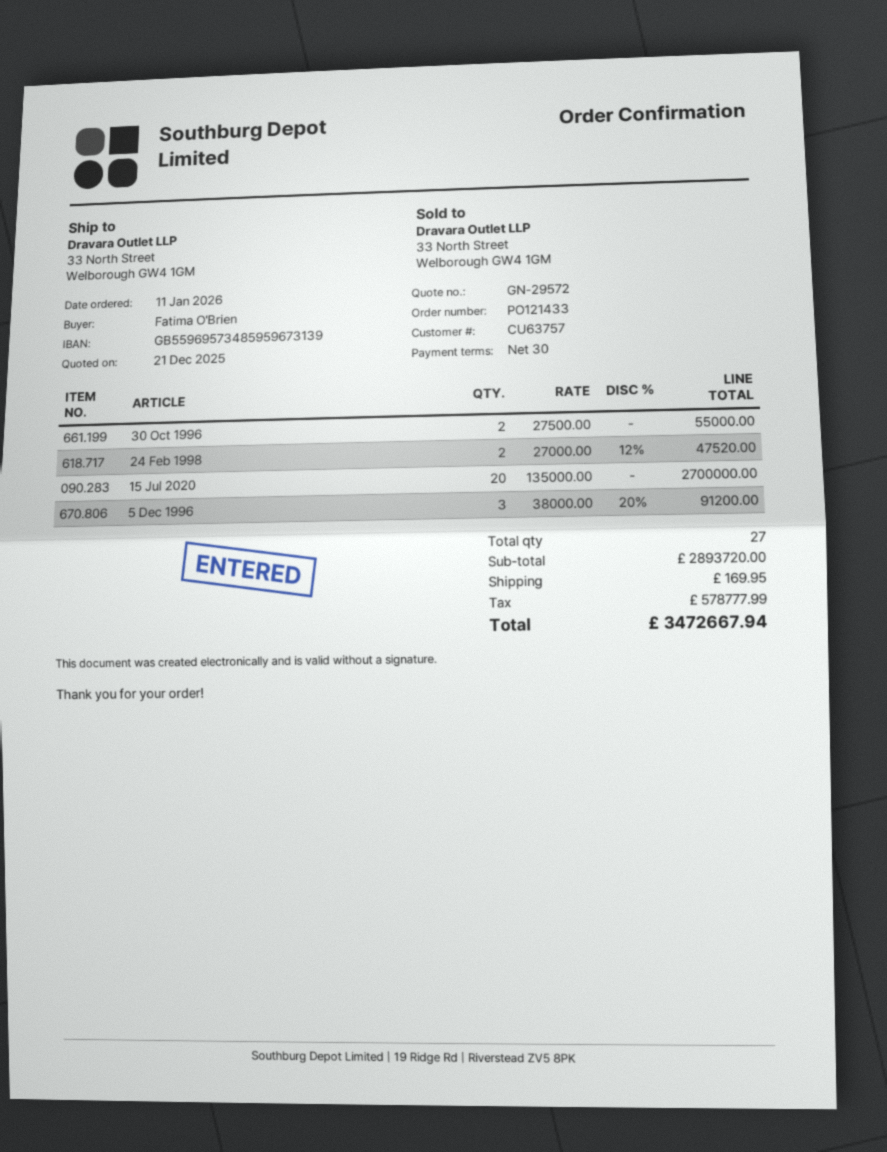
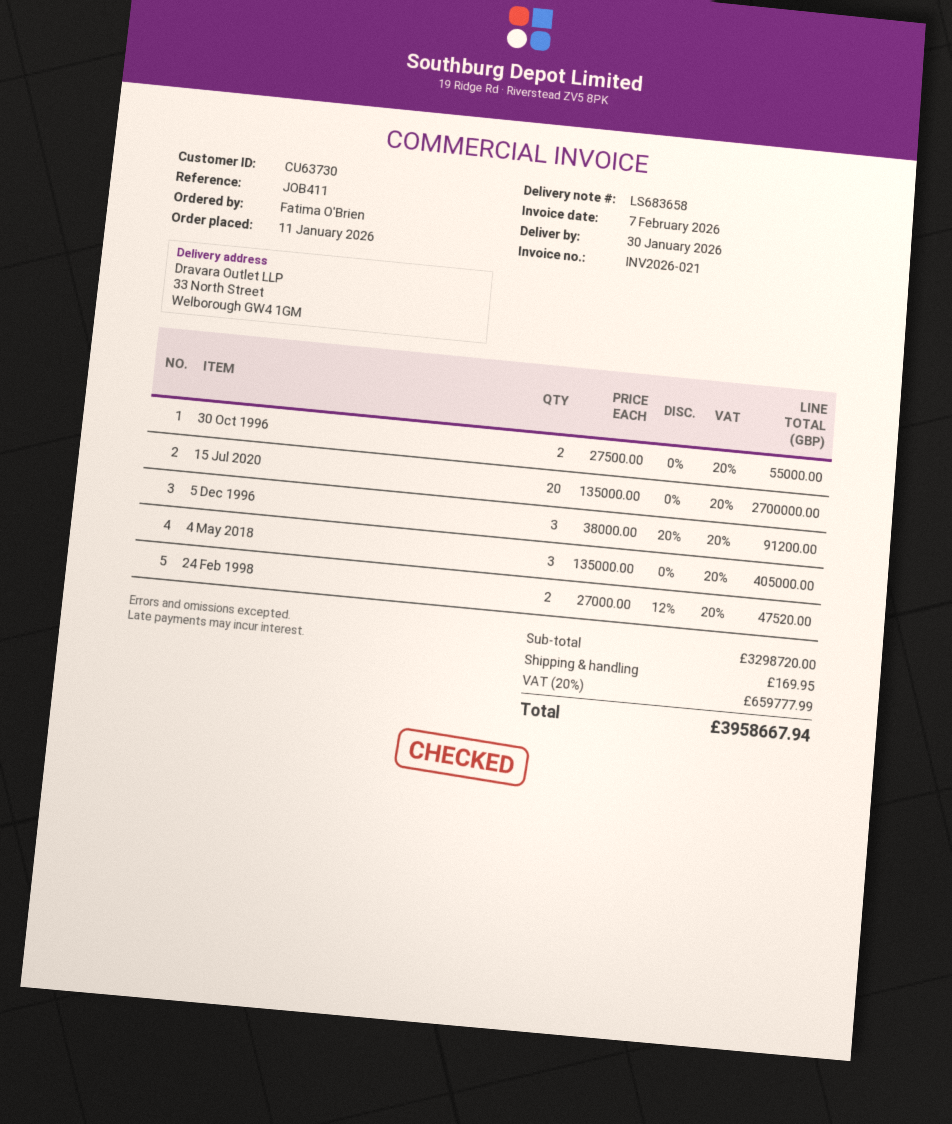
customer number: CU63757 -> CU63730
4 May 2018: none -> 3 x 135000.00 = 405000.00
subtotal: 2893720.00 -> 3298720.00
tax: 578777.99 -> 659777.99
total: 3472667.94 -> 3958667.94

